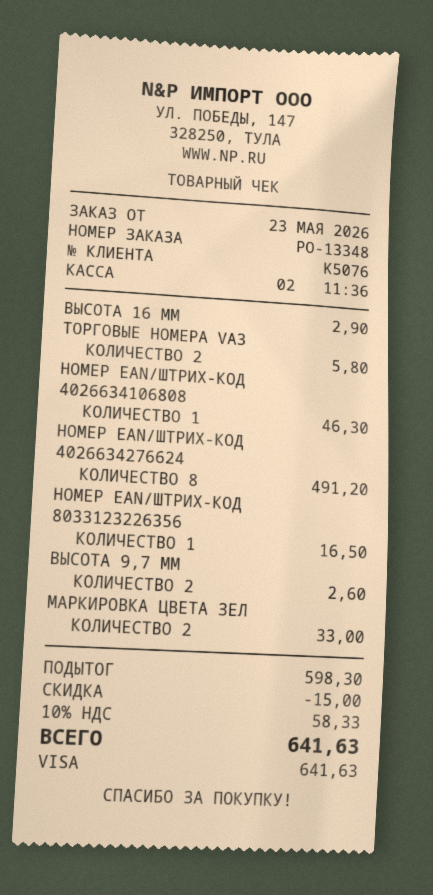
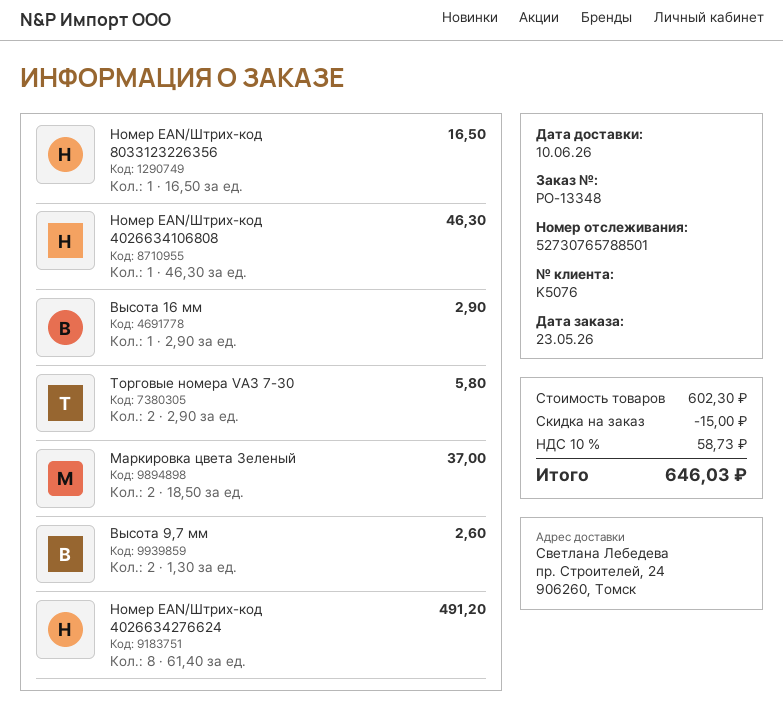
МАРКИРОВКА ЦВЕТА ЗЕЛ: 2 for 33.00 -> 2 for 37.00
subtotal: 598.30 -> 602.30
tax: 10% = 58.33 -> 10% = 58.73
total: 641.63 -> 646.03

